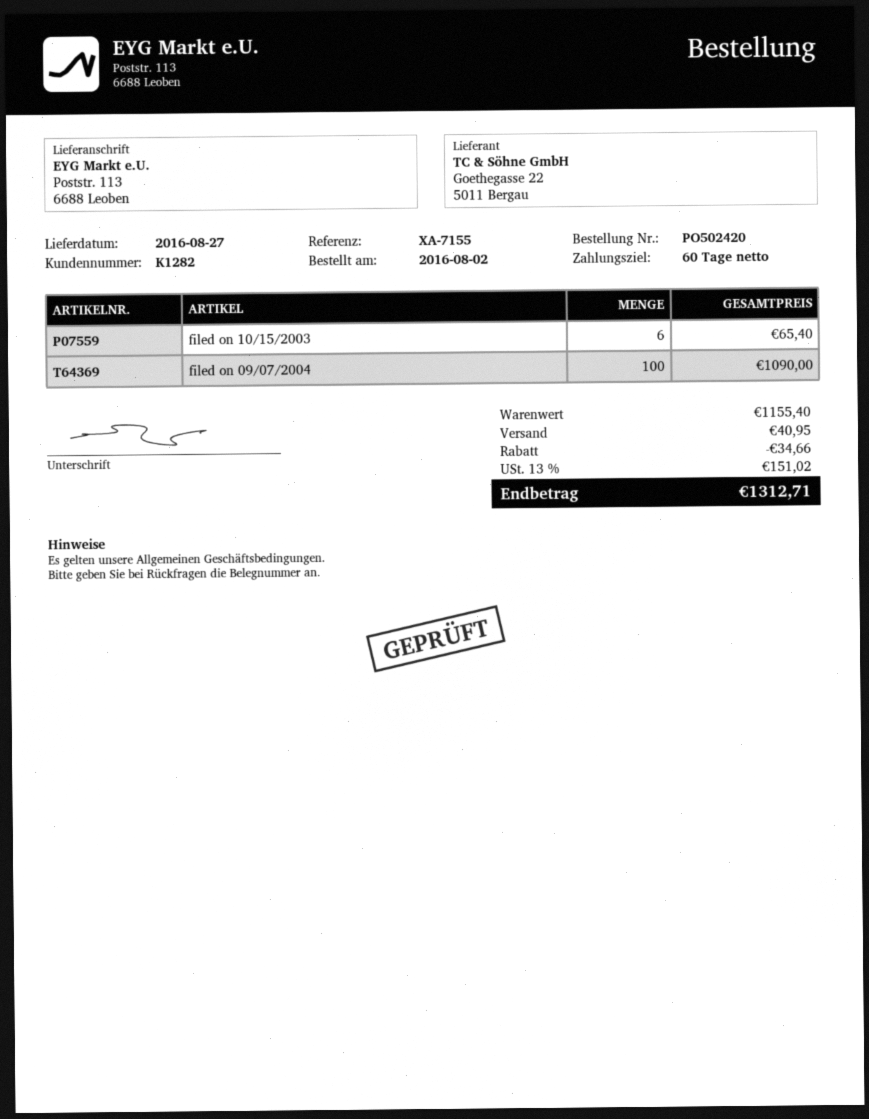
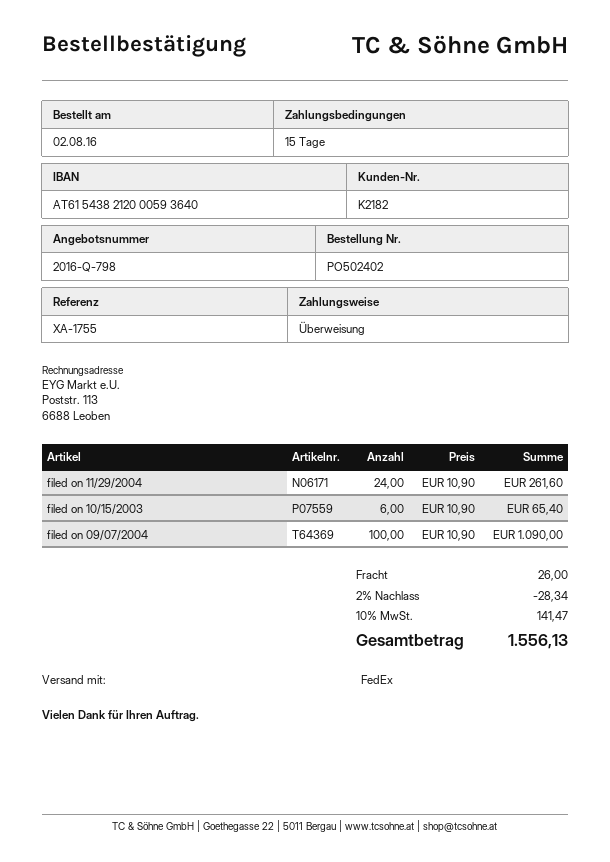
order number: PO502420 -> PO502402
payment terms: 60 days -> 15 days
customer number: K1282 -> K2182
reference: XA-7155 -> XA-1755
filed on 11/29/2004: none -> 24 for 261.60
discount: 34.66 -> 28.34
shipping: 40.95 -> 26.00
tax: 13% = 151.02 -> 10% = 141.47
total: 1312.71 -> 1556.13

